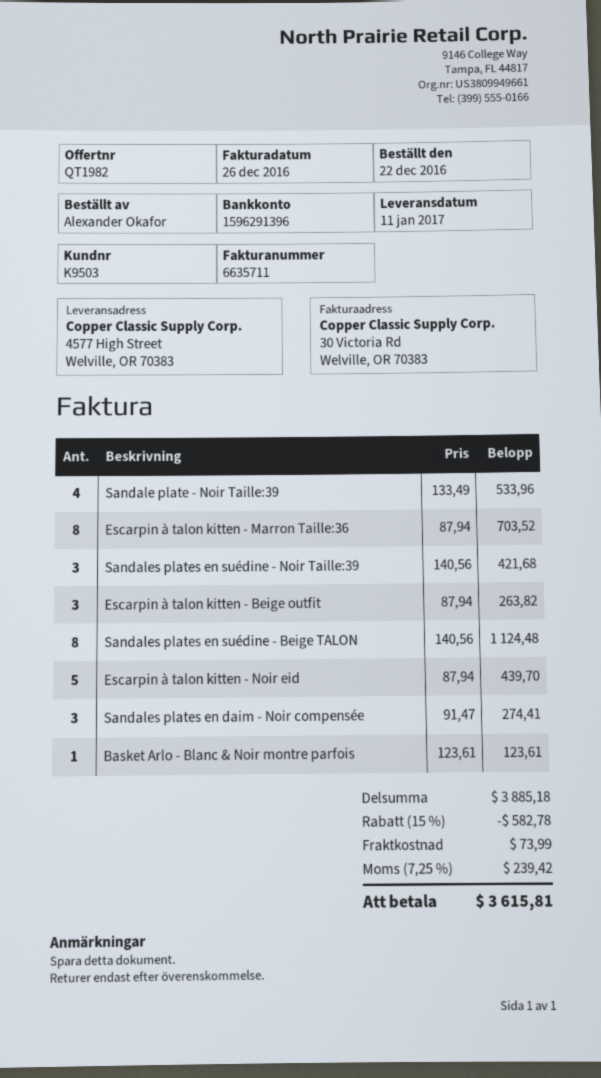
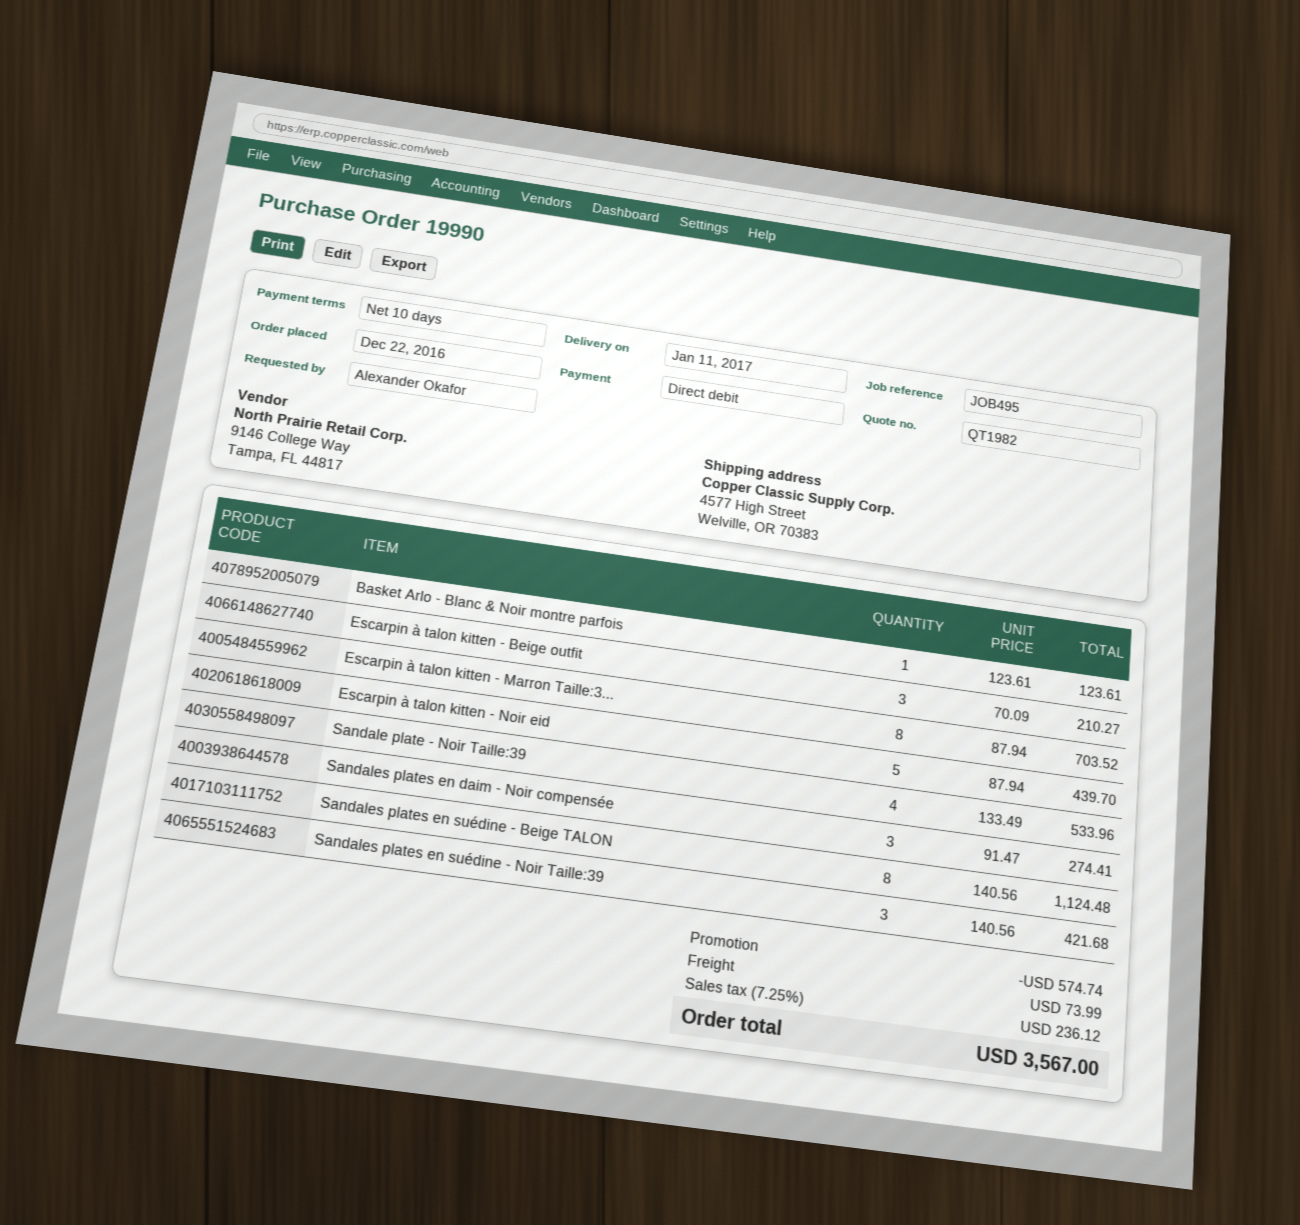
Escarpin à talon kitten - Beige outfit: 3 x 87.94 = 263.82 -> 3 x 70.09 = 210.27
discount: 582.78 -> 574.74
tax: 7.25% = 239.42 -> 7.25% = 236.12
total: 3615.81 -> 3567.00

